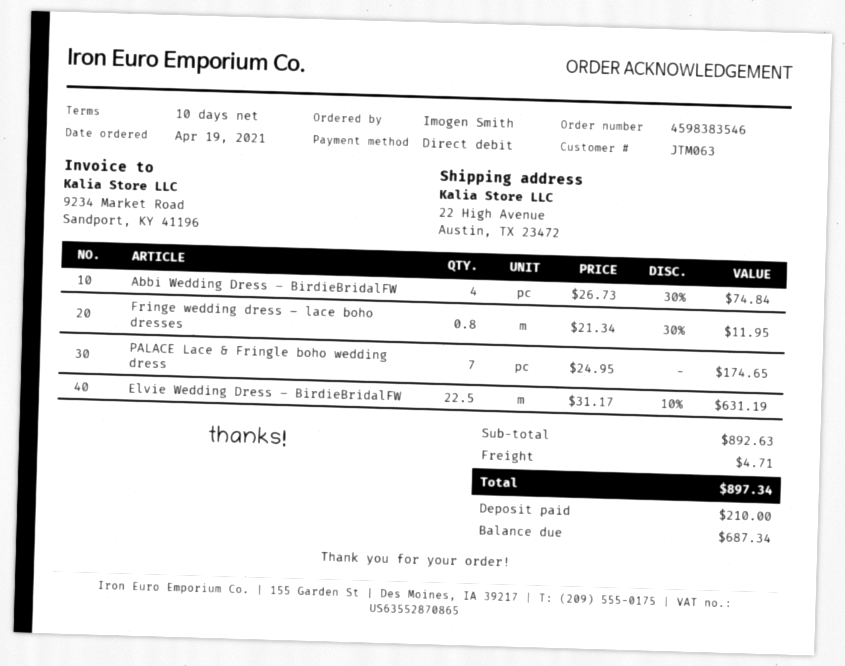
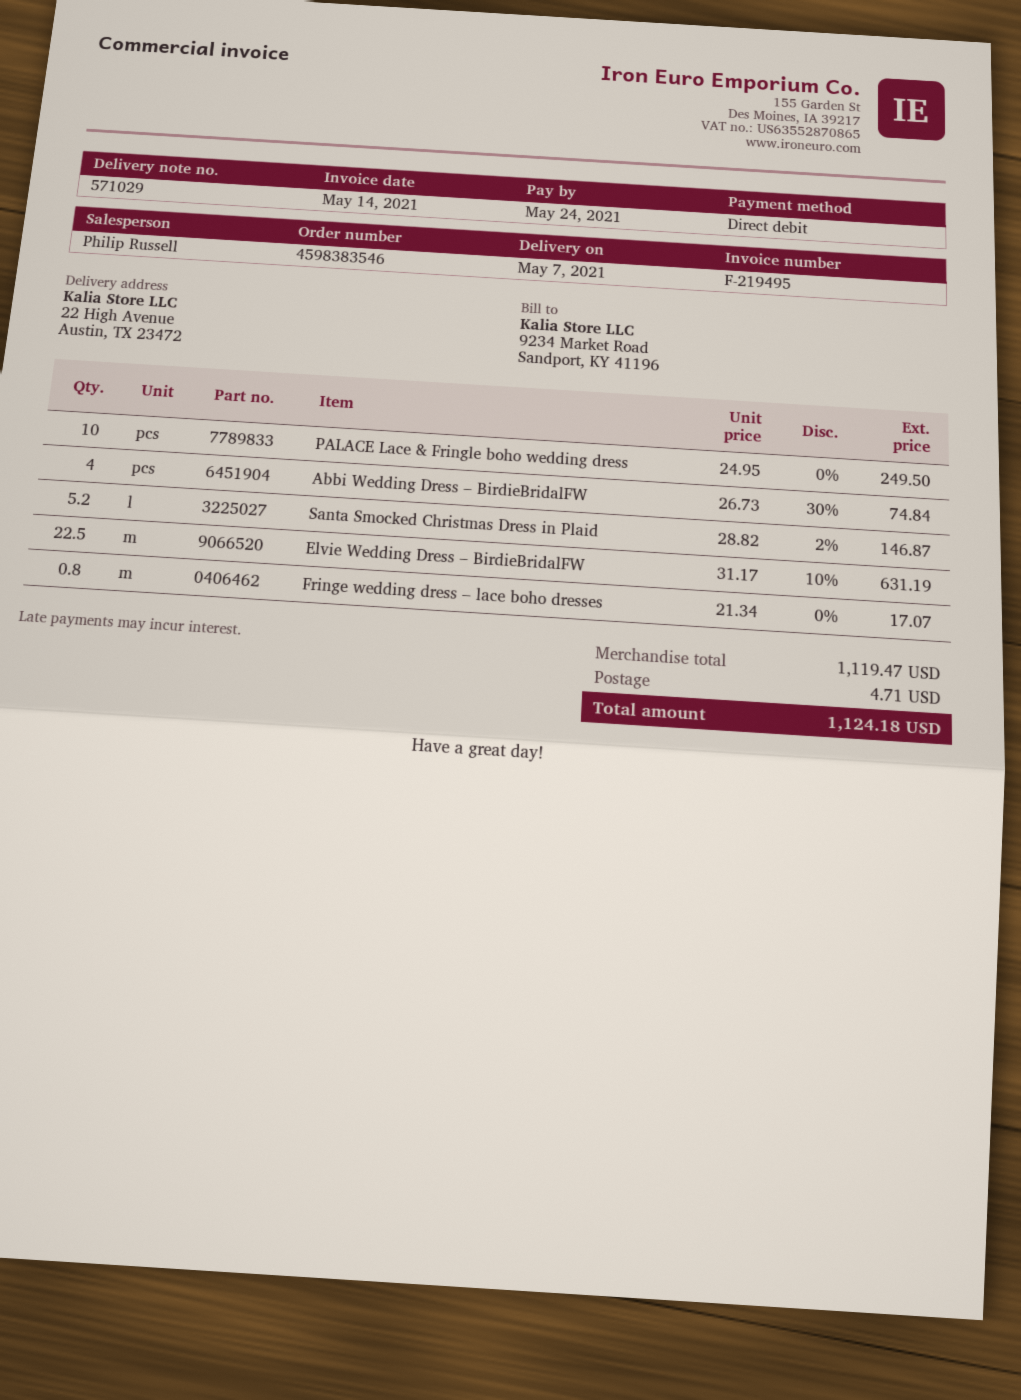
Fringe wedding dress – lace boho dresses: 0.8 x 21.34 - 30% = 11.95 -> 0.8 x 21.34 = 17.07
PALACE Lace & Fringle boho wedding dress: 7 x 24.95 = 174.65 -> 10 x 24.95 = 249.50
Santa Smocked Christmas Dress in Plaid: none -> 5.2 x 28.82 - 2% = 146.87
subtotal: 892.63 -> 1119.47
total: 897.34 -> 1124.18

